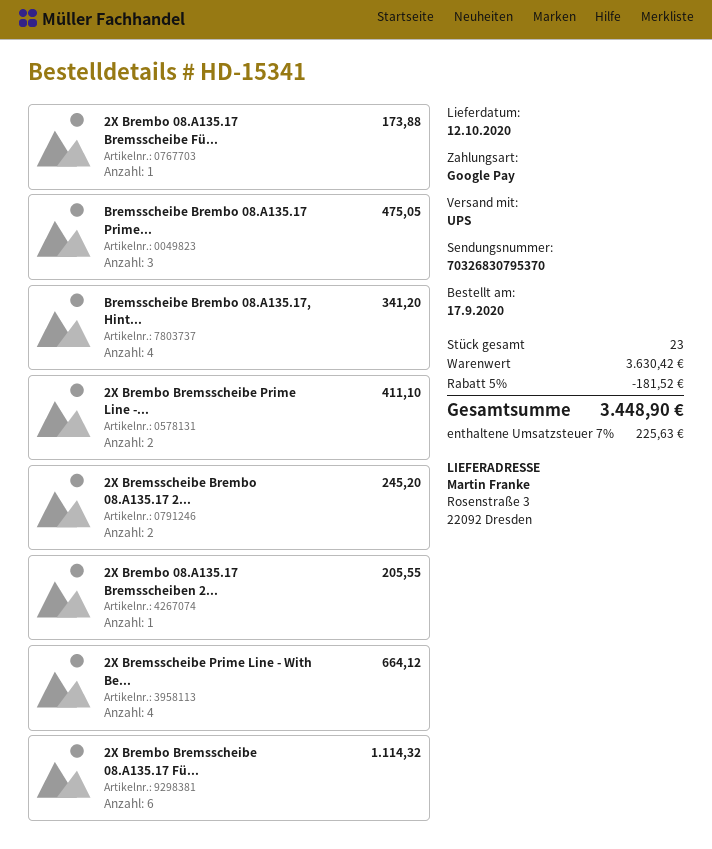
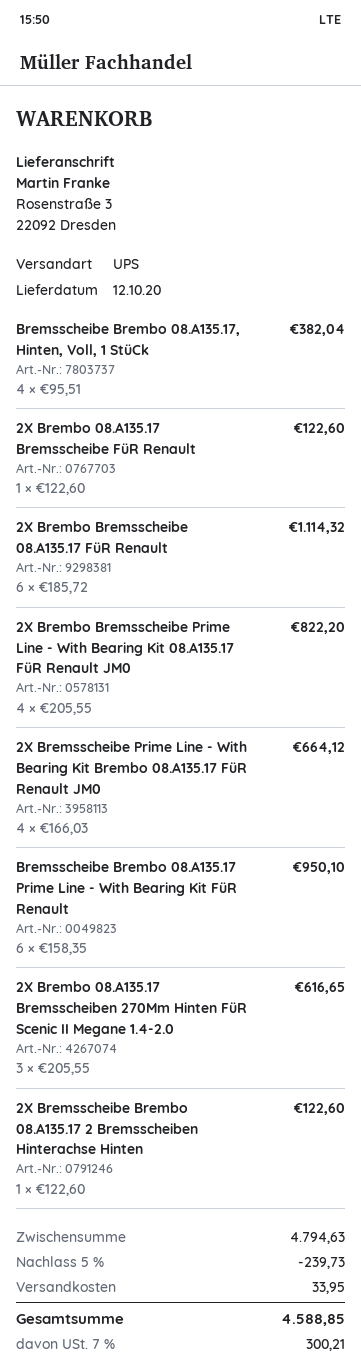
2X Brembo 08.A135.17 Bremsscheibe Fü...: 1 for 173.88 -> 1 for 122.60
Bremsscheibe Brembo 08.A135.17 Prime...: 3 for 475.05 -> 6 for 950.10
Bremsscheibe Brembo 08.A135.17, Hint...: 4 for 341.20 -> 4 for 382.04
2X Brembo Bremsscheibe Prime Line -...: 2 for 411.10 -> 4 for 822.20
2X Bremsscheibe Brembo 08.A135.17 2...: 2 for 245.20 -> 1 for 122.60
2X Brembo 08.A135.17 Bremsscheiben 2...: 1 for 205.55 -> 3 for 616.65
subtotal: 3630.42 -> 4794.63
discount: 5% = 181.52 -> 5% = 239.73
shipping: none -> 33.95
tax: 7% = 225.63 -> 7% = 300.21
total: 3448.90 -> 4588.85

